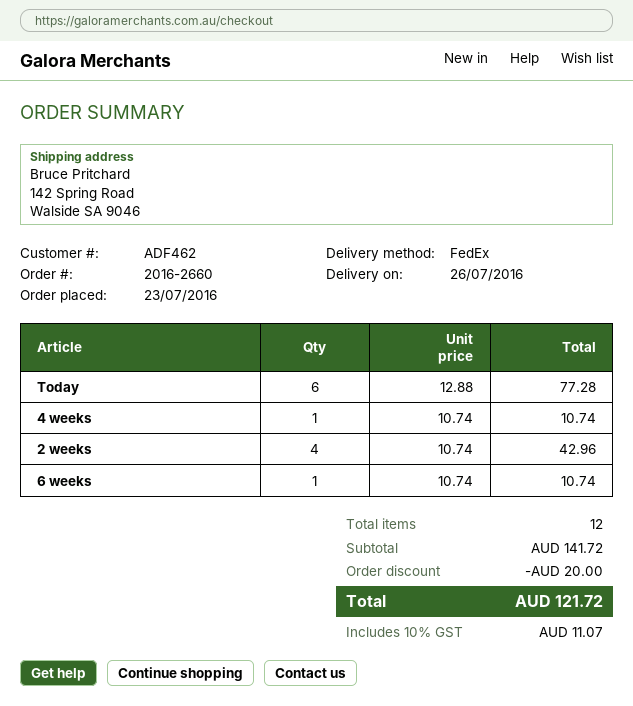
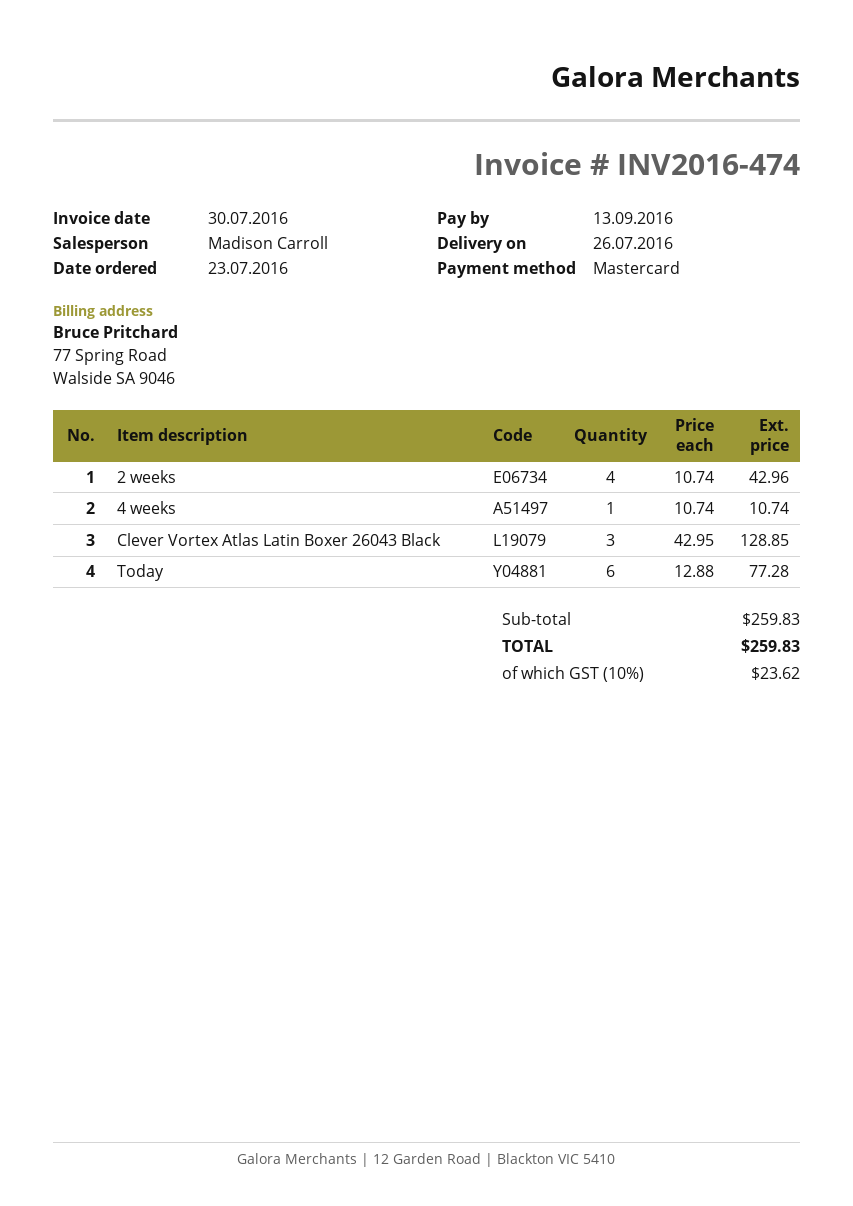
6 weeks: 1 x 10.74 = 10.74 -> none
Clever Vortex Atlas Latin Boxer 26043 Black: none -> 3 x 42.95 = 128.85
subtotal: 141.72 -> 259.83
discount: 20.00 -> none
tax: 10% = 11.07 -> 10% = 23.62
total: 121.72 -> 259.83

